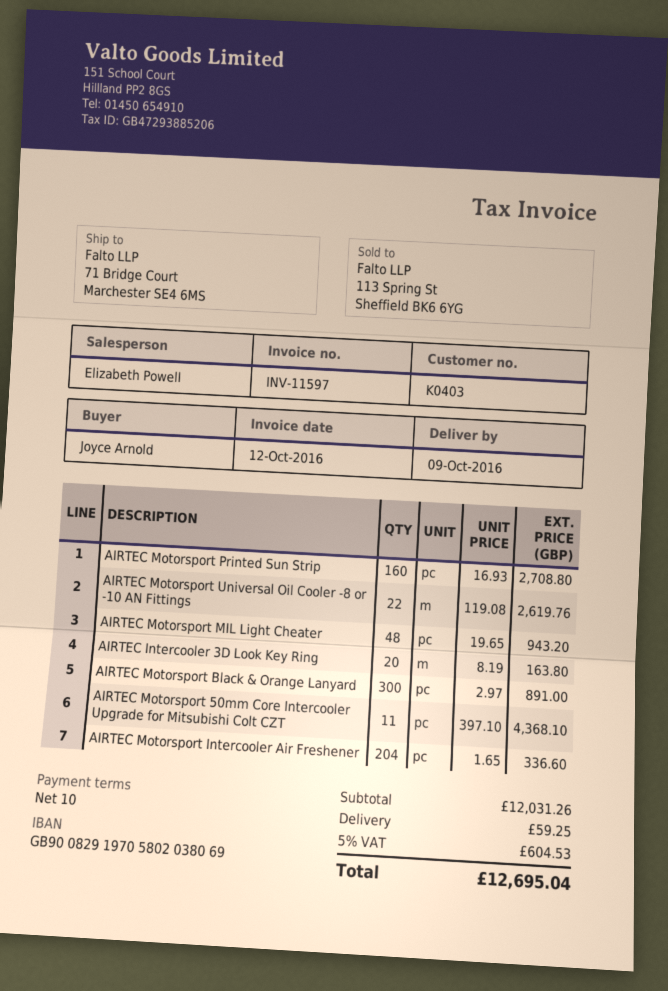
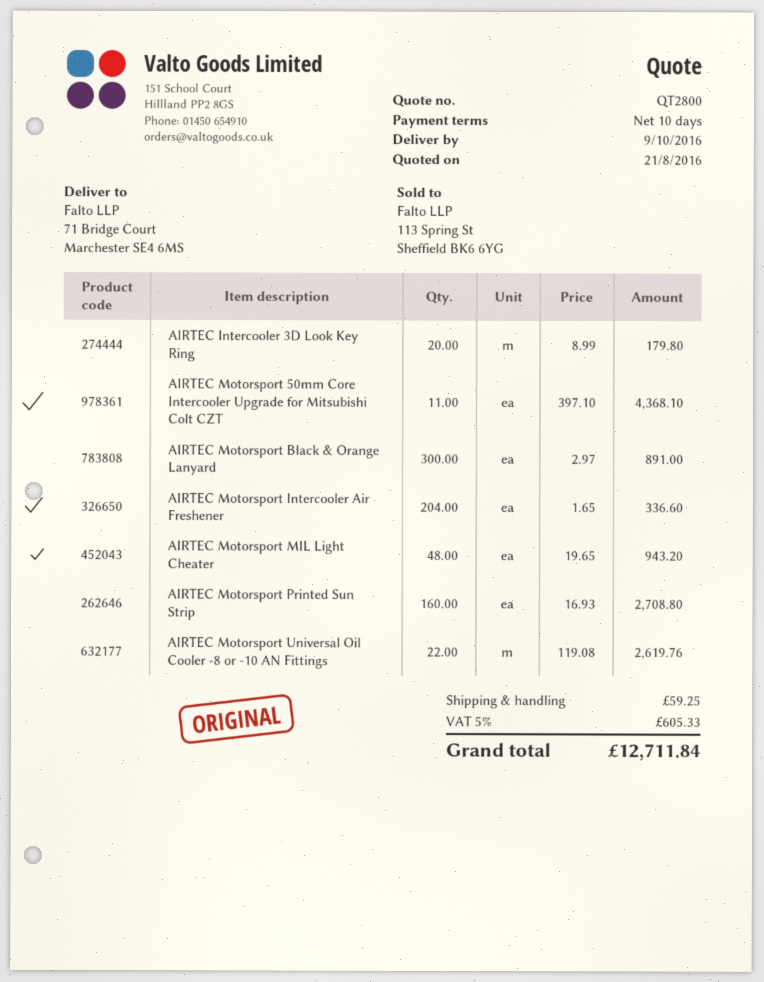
AIRTEC Intercooler 3D Look Key Ring: 20 x 8.19 = 163.80 -> 20 x 8.99 = 179.80
tax: 5% = 604.53 -> 5% = 605.33
total: 12695.04 -> 12711.84

